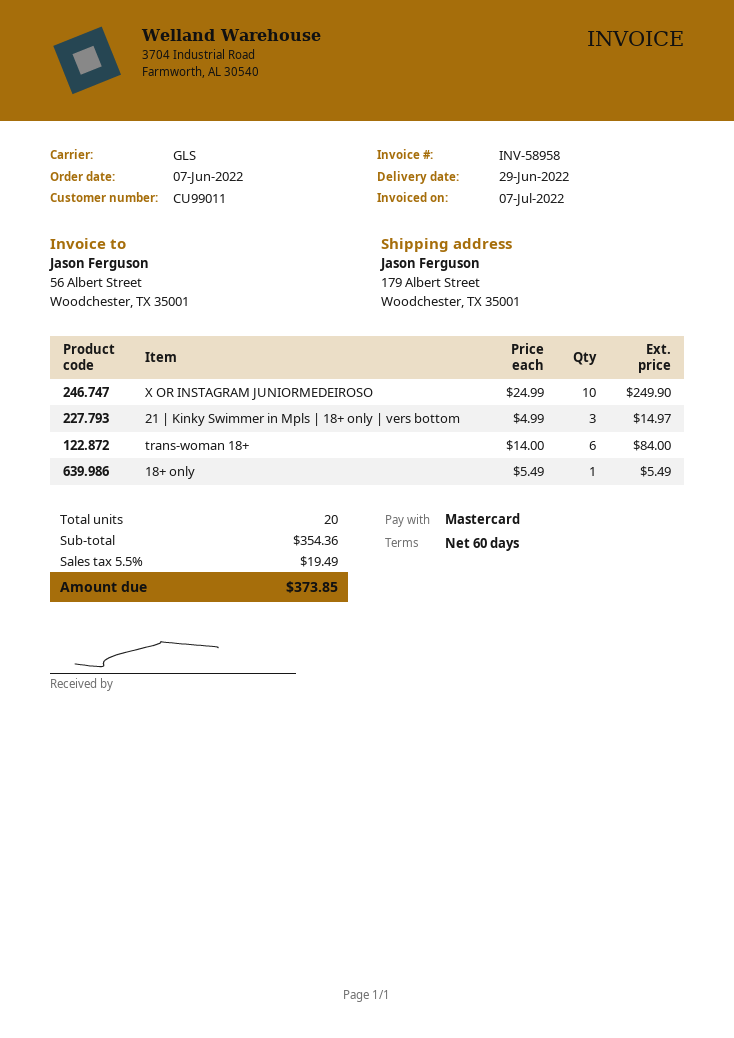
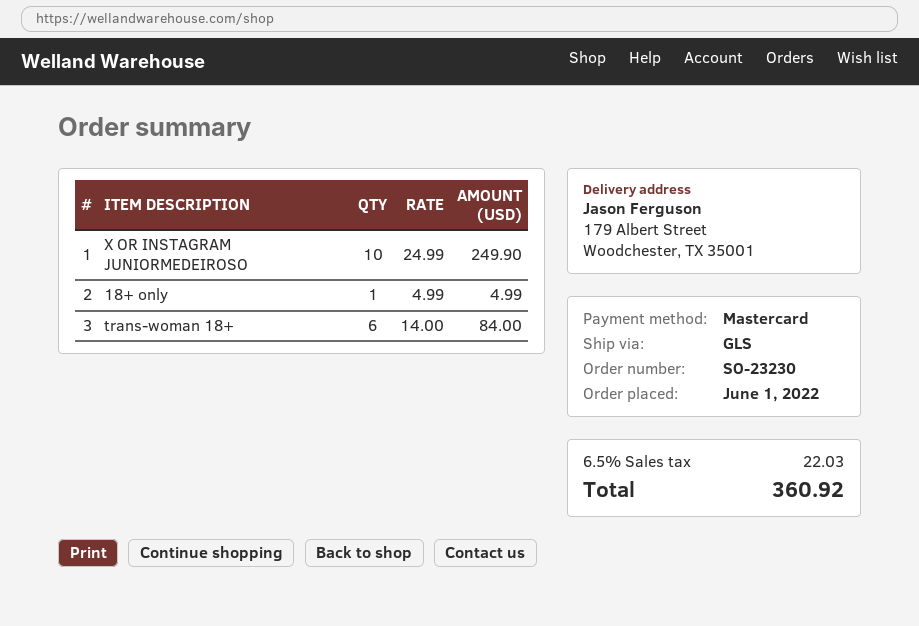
order date: 2022-06-07 -> 2022-06-01
21 | Kinky Swimmer in Mpls | 18+ only | vers bottom: 3 x 4.99 = 14.97 -> none
18+ only: 1 x 5.49 = 5.49 -> 1 x 4.99 = 4.99
tax: 5.5% = 19.49 -> 6.5% = 22.03
total: 373.85 -> 360.92

